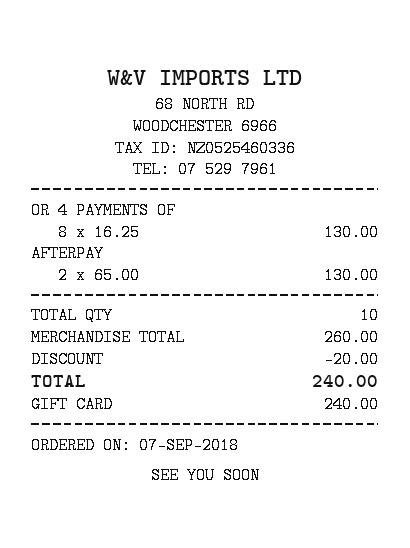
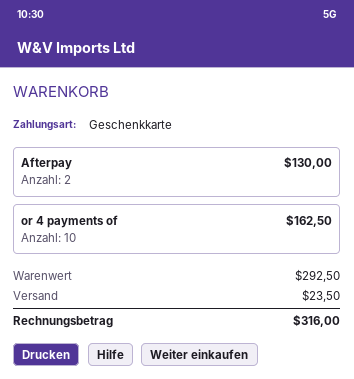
OR 4 PAYMENTS OF: 8 for 130.00 -> 10 for 162.50
subtotal: 260.00 -> 292.50
discount: 20.00 -> none
shipping: none -> 23.50
total: 240.00 -> 316.00

